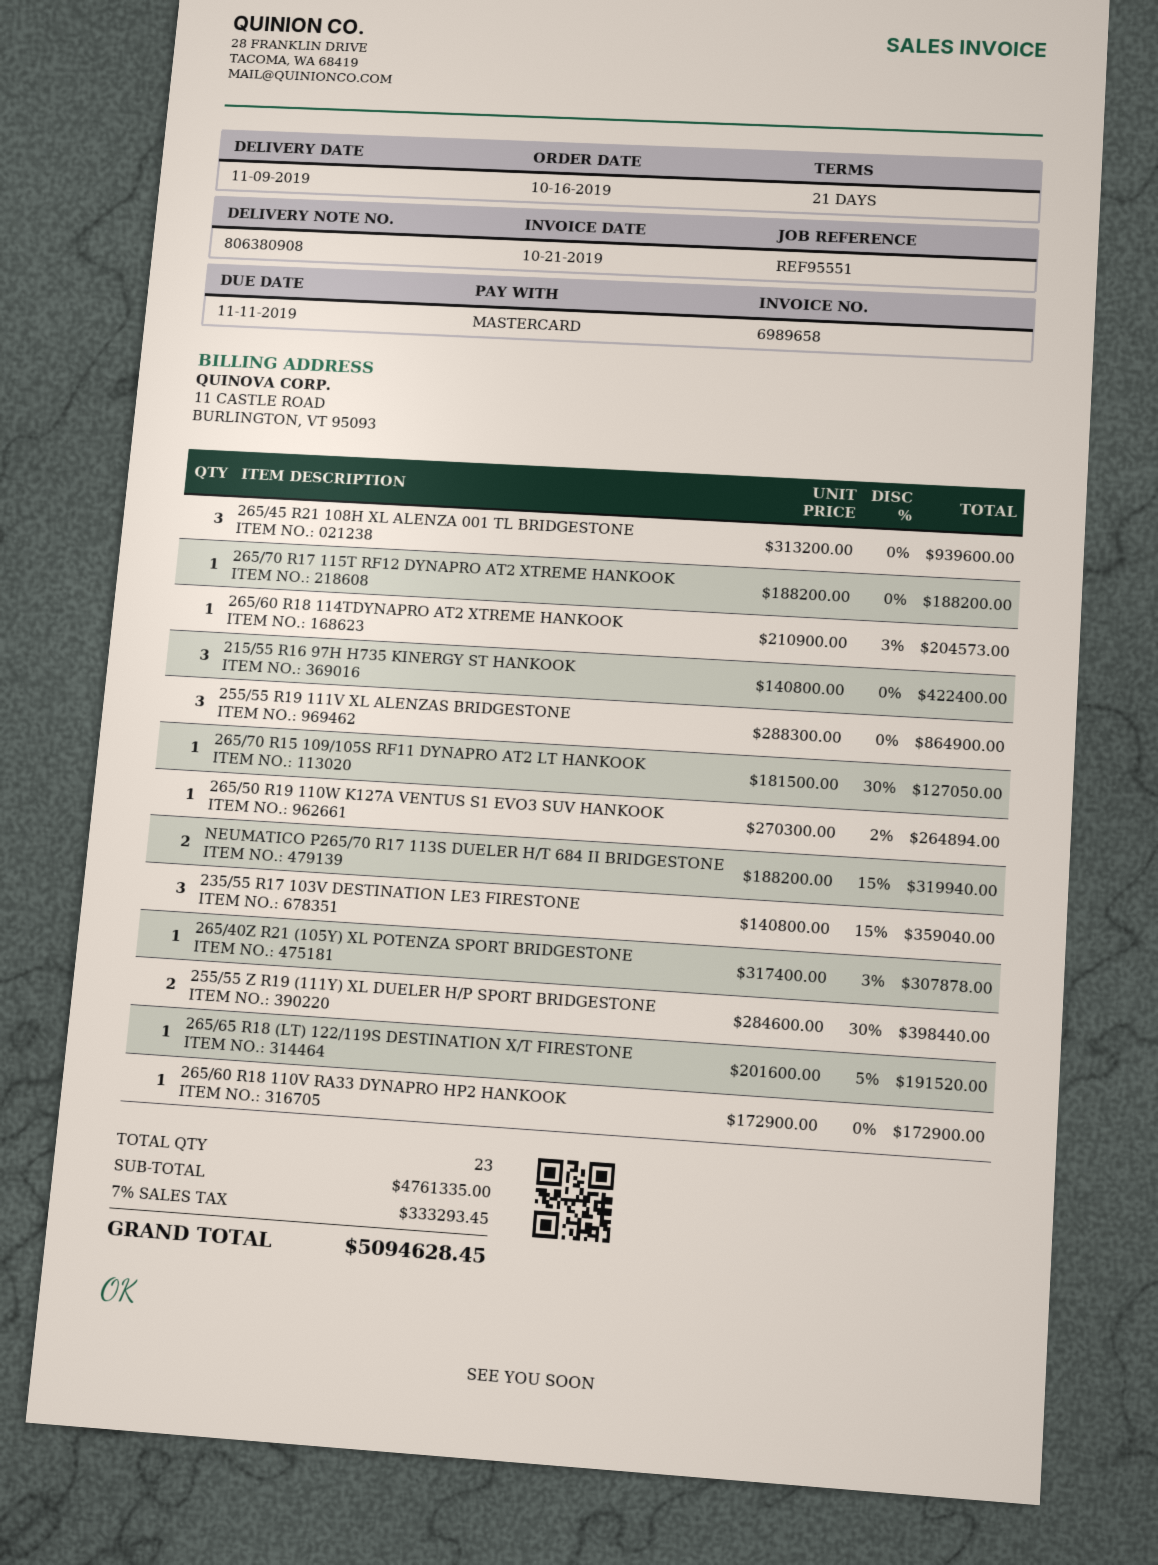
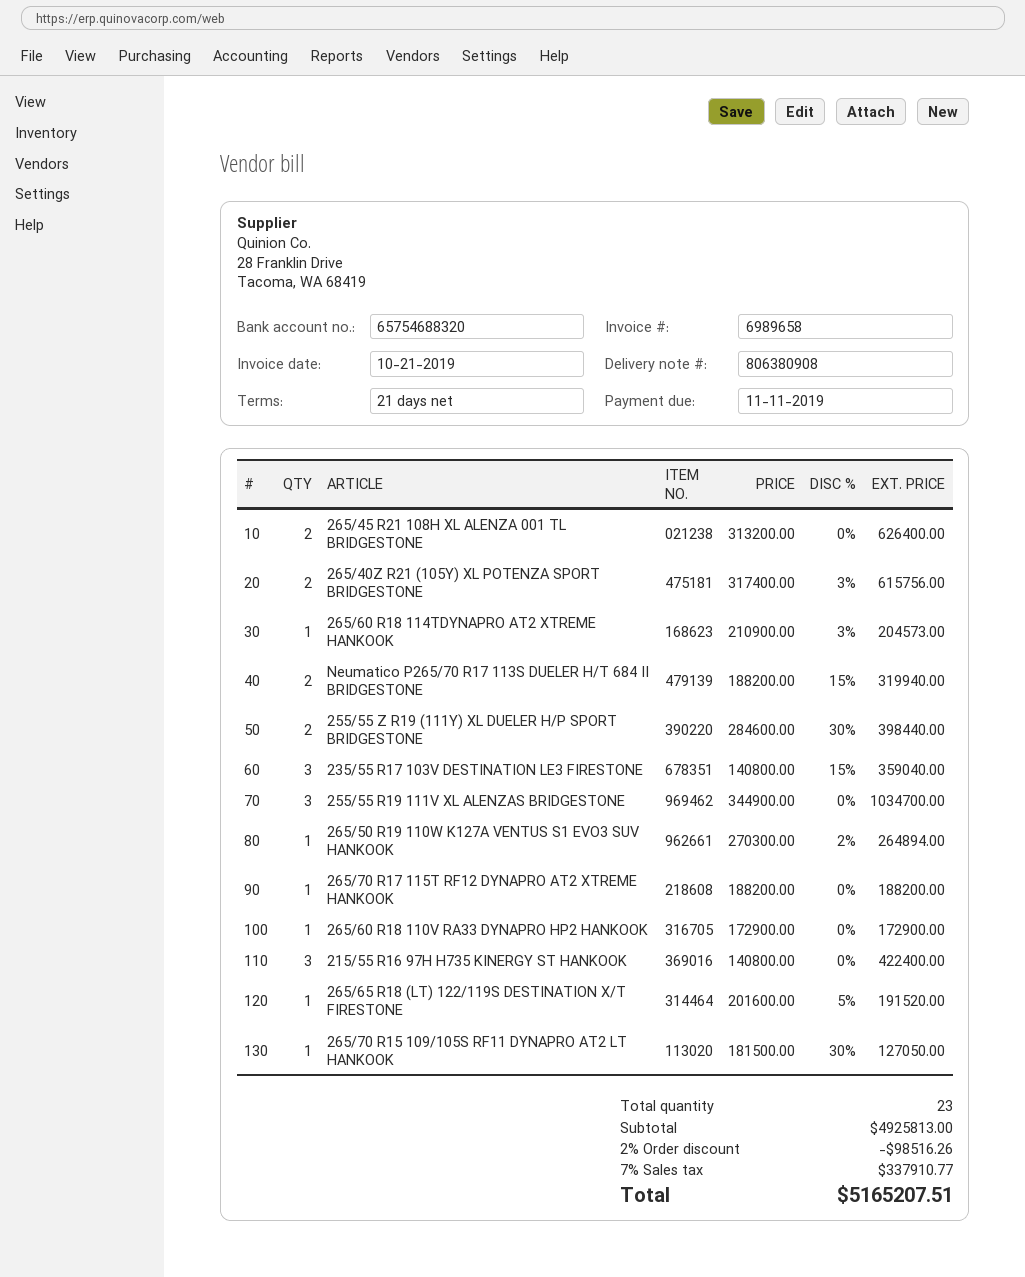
265/45 R21 108H XL ALENZA 001 TL BRIDGESTONE: 3 x 313200.00 = 939600.00 -> 2 x 313200.00 = 626400.00
255/55 R19 111V XL ALENZAS BRIDGESTONE: 3 x 288300.00 = 864900.00 -> 3 x 344900.00 = 1034700.00
265/40Z R21 (105Y) XL POTENZA SPORT BRIDGESTONE: 1 x 317400.00 - 3% = 307878.00 -> 2 x 317400.00 - 3% = 615756.00
subtotal: 4761335.00 -> 4925813.00
discount: none -> 2% = 98516.26
tax: 7% = 333293.45 -> 7% = 337910.77
total: 5094628.45 -> 5165207.51

